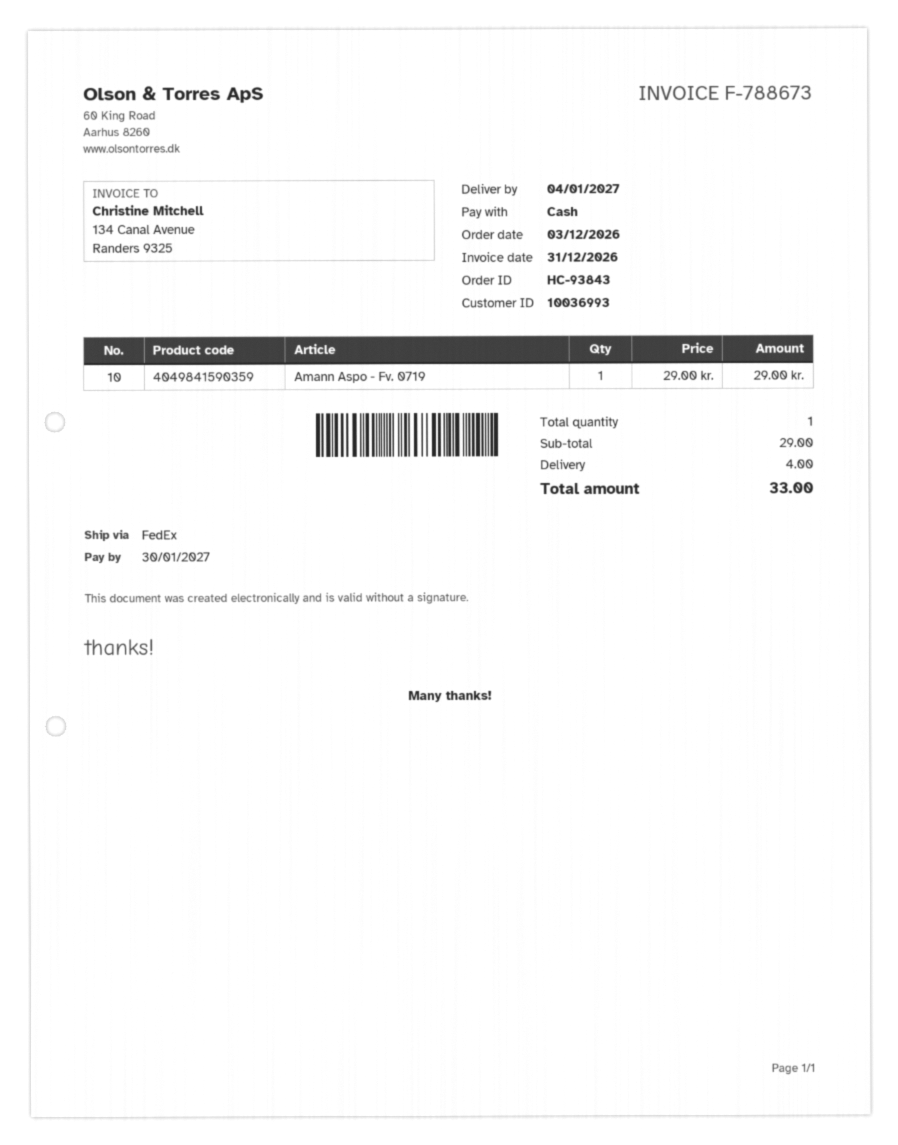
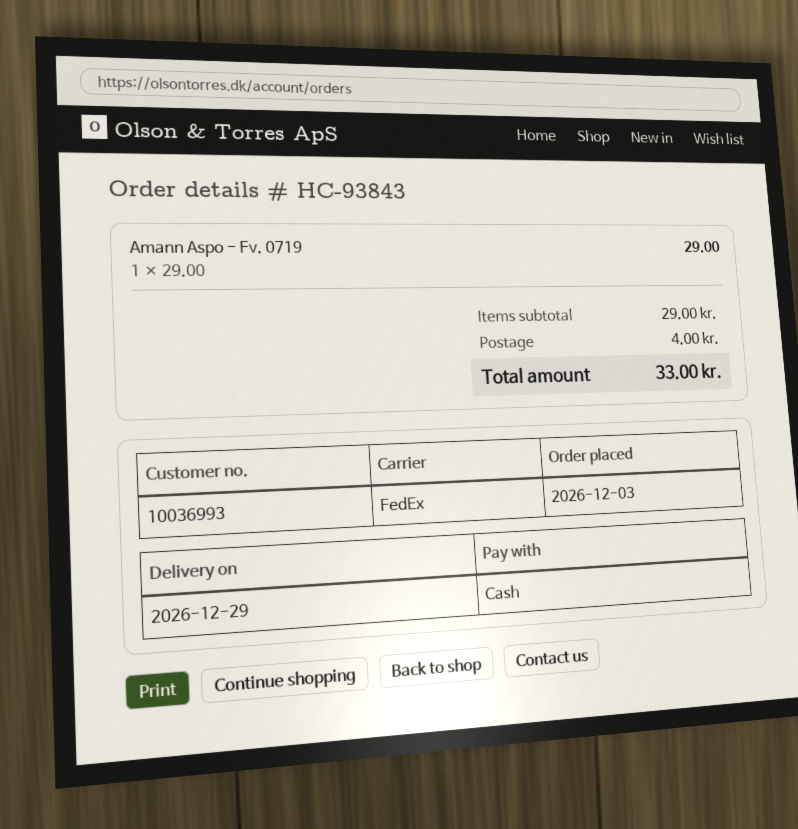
delivery date: 2027-01-04 -> 2026-12-29

